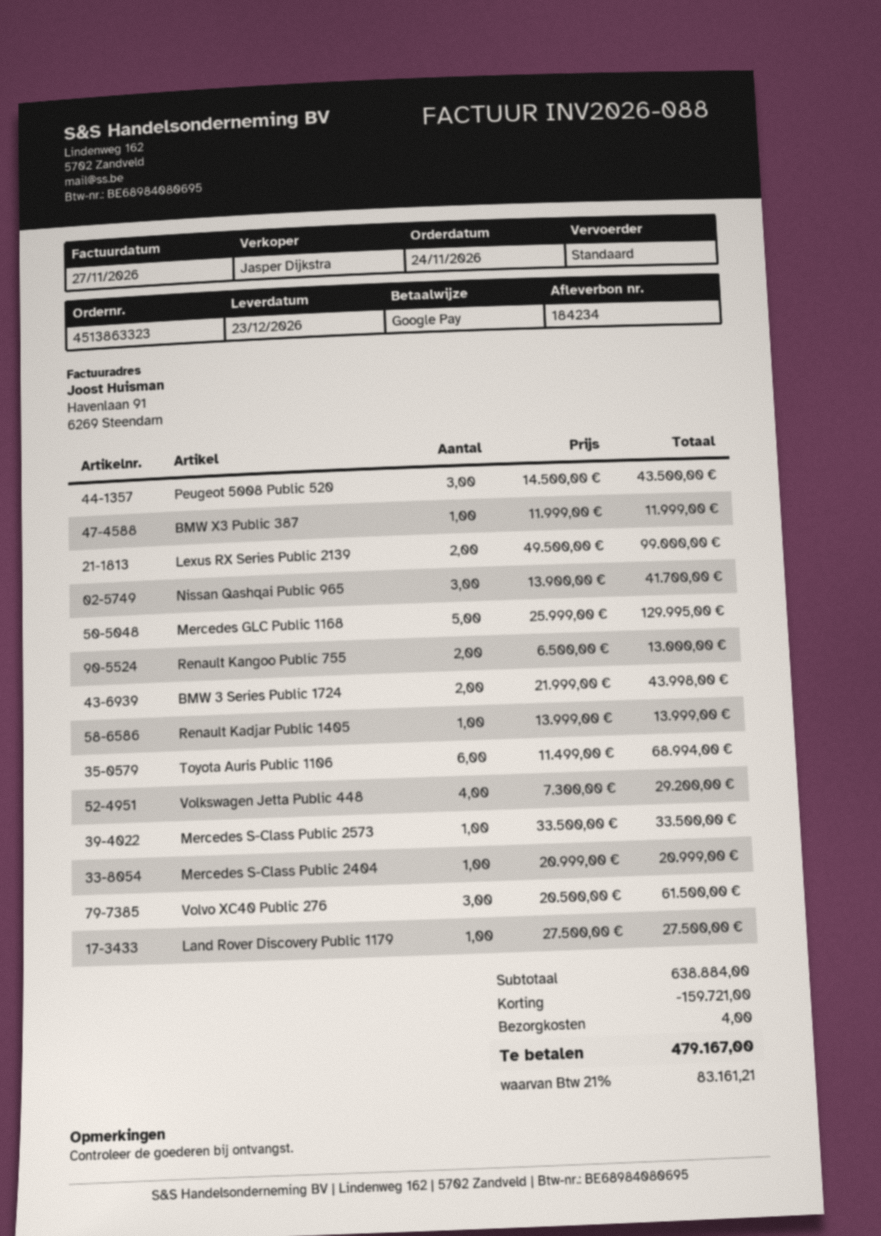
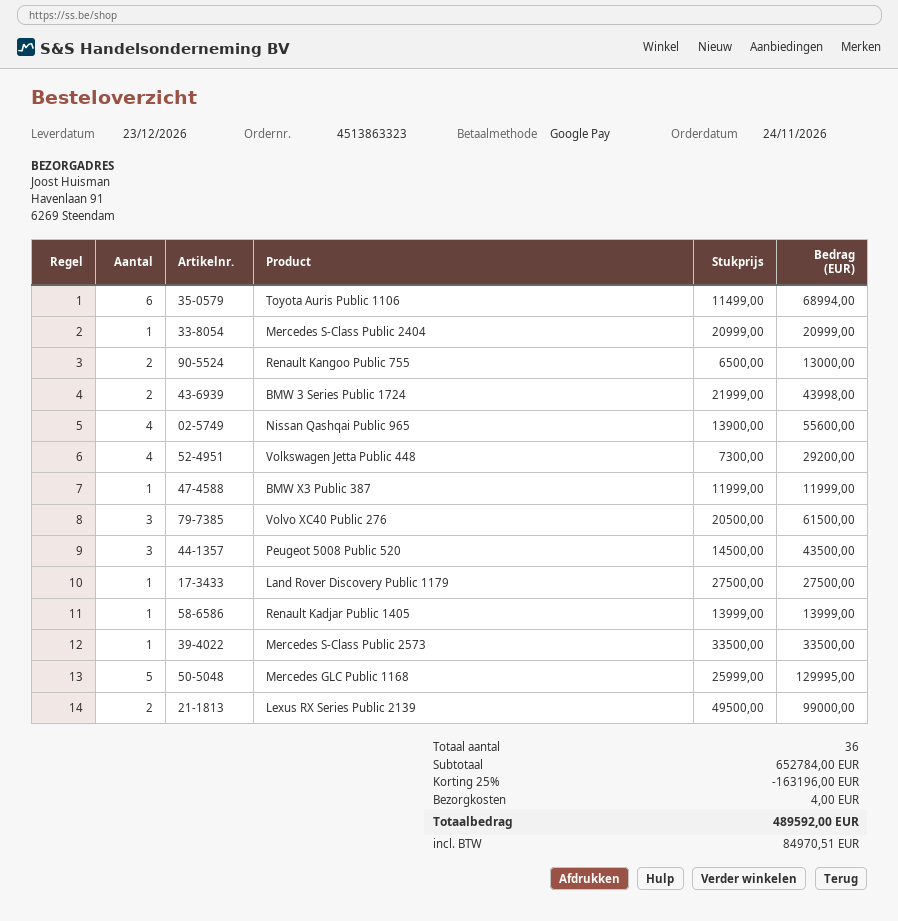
Nissan Qashqai Public 965: 3 x 13900.00 = 41700.00 -> 4 x 13900.00 = 55600.00
subtotal: 638884.00 -> 652784.00
discount: 159721.00 -> 163196.00
tax: 83161.21 -> 84970.51
total: 479167.00 -> 489592.00

